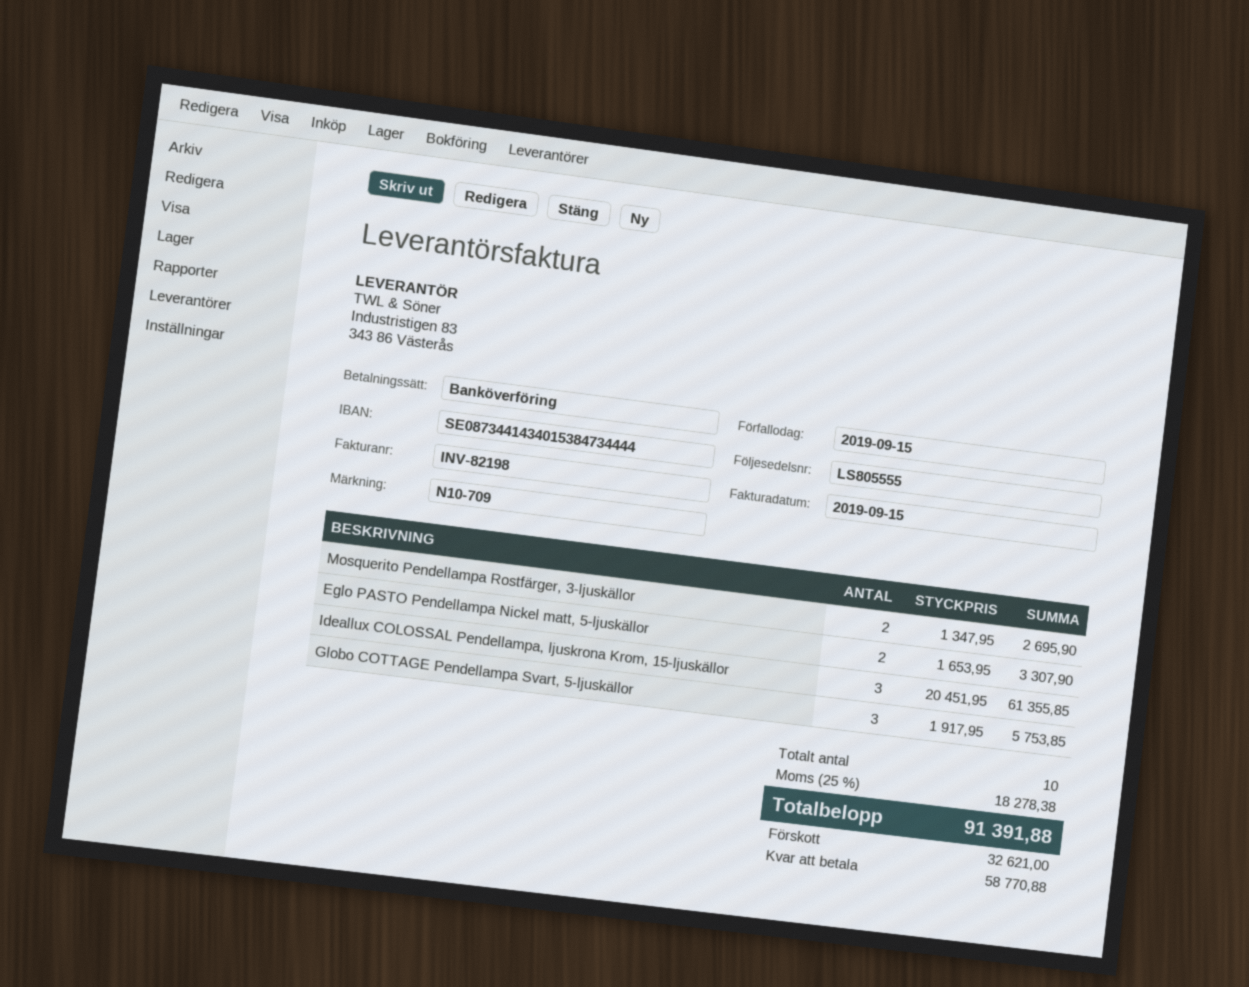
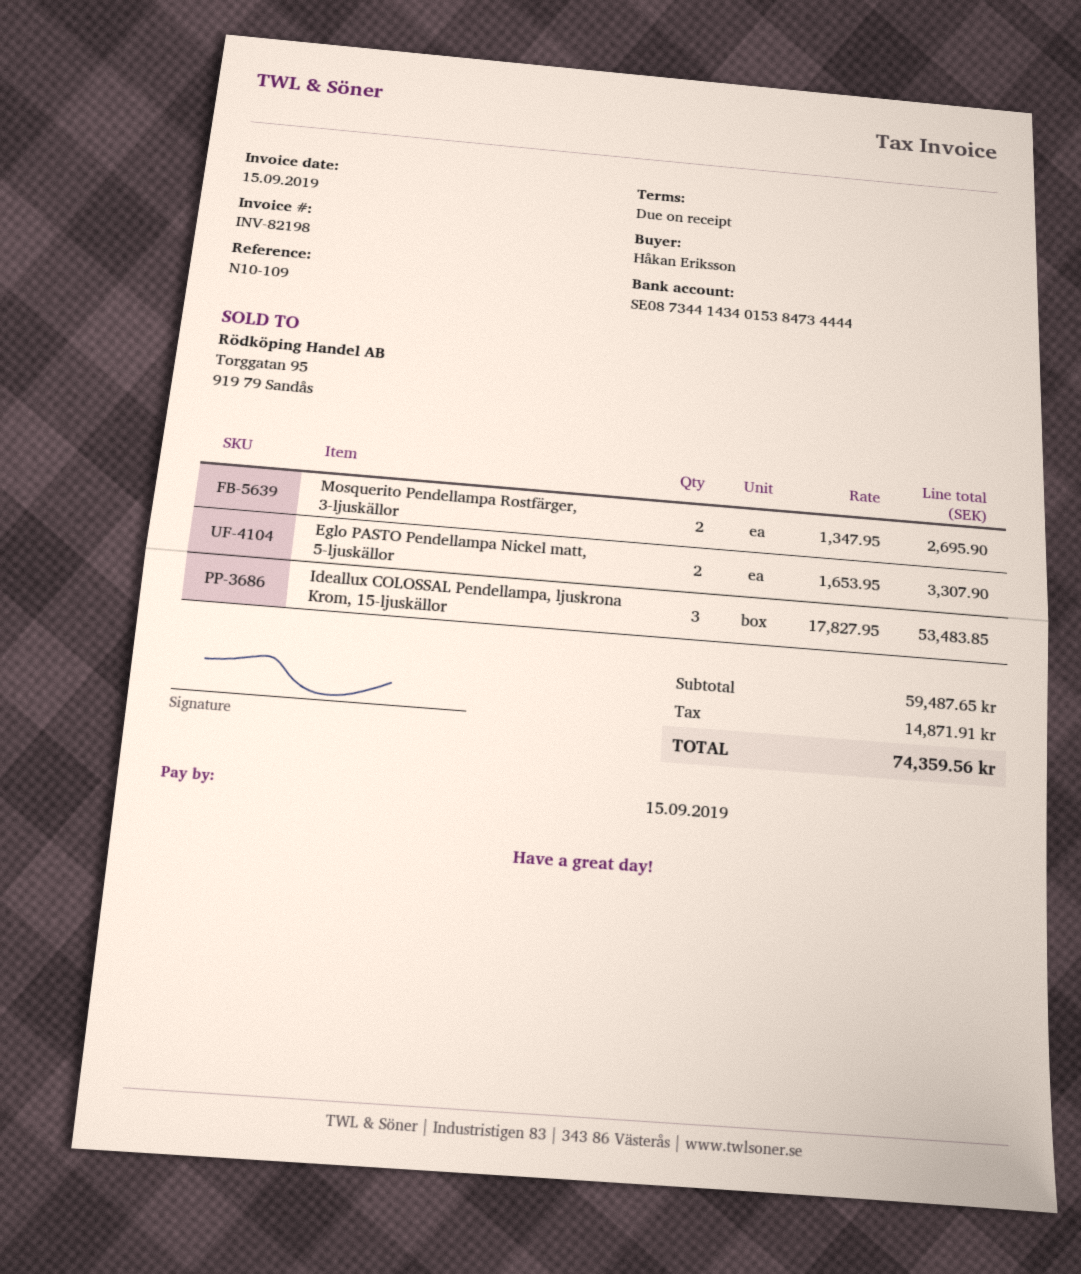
reference: N10-709 -> N10-109
Ideallux COLOSSAL Pendellampa, ljuskrona Krom, 15-ljuskällor: 3 x 20451.95 = 61355.85 -> 3 x 17827.95 = 53483.85
Globo COTTAGE Pendellampa Svart, 5-ljuskällor: 3 x 1917.95 = 5753.85 -> none
tax: 18278.38 -> 14871.91
total: 91391.88 -> 74359.56

